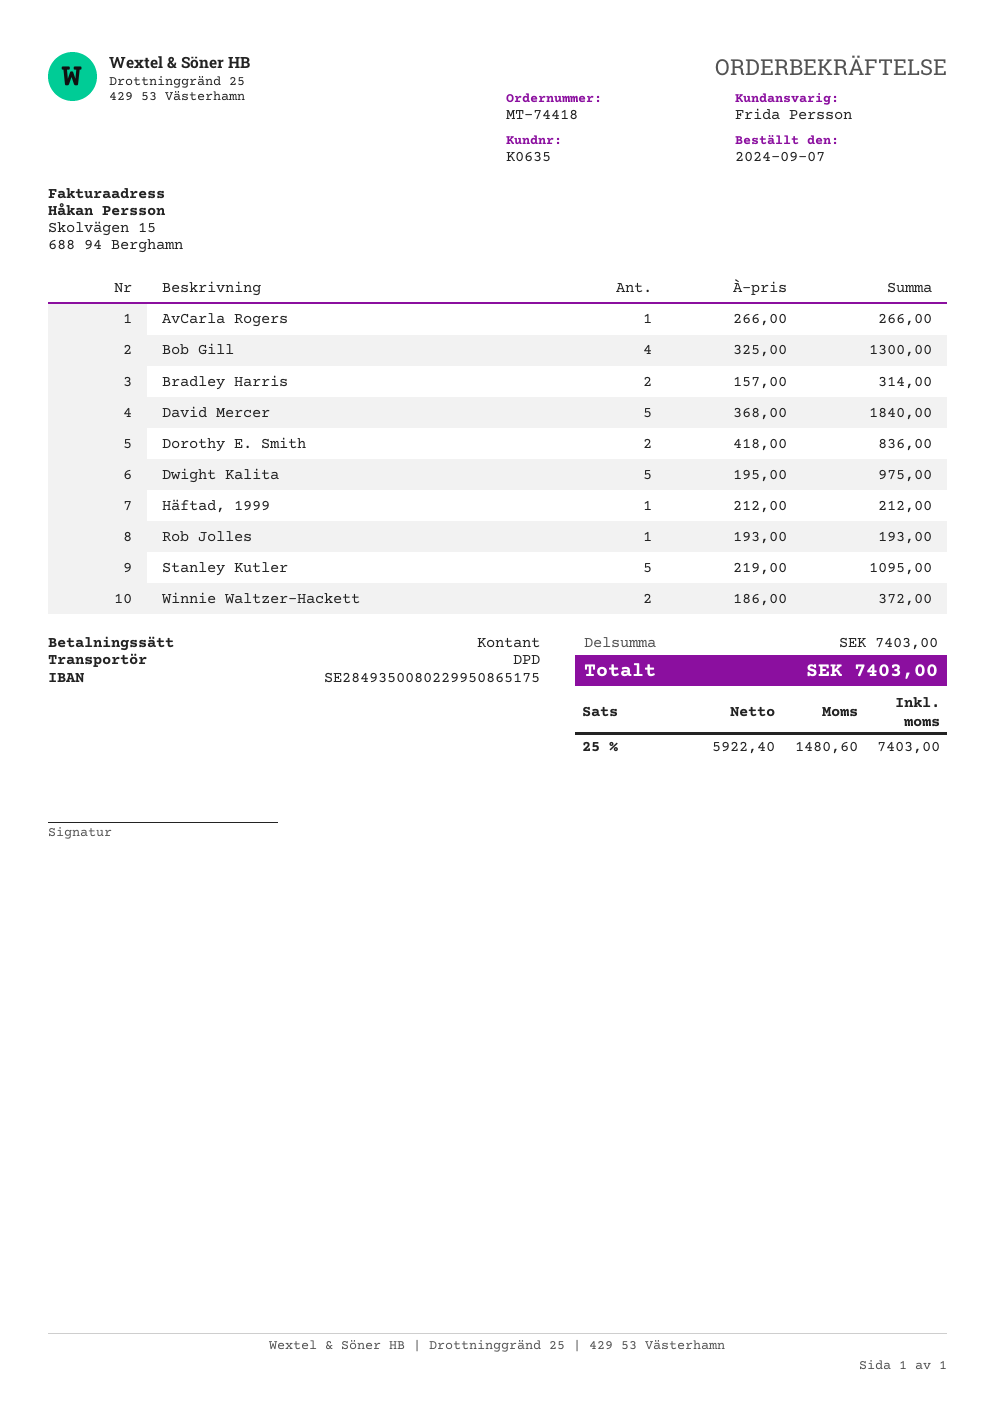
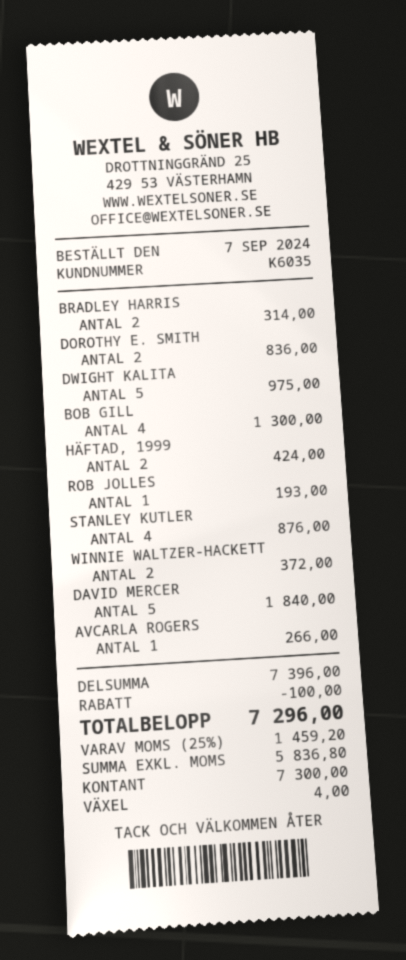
customer number: K0635 -> K6035
Häftad, 1999: 1 for 212.00 -> 2 for 424.00
Stanley Kutler: 5 for 1095.00 -> 4 for 876.00
subtotal: 7403.00 -> 7396.00
discount: none -> 100.00
net: 5922.40 -> 5836.80
tax: 25% = 1480.60 -> 25% = 1459.20
total: 7403.00 -> 7296.00

